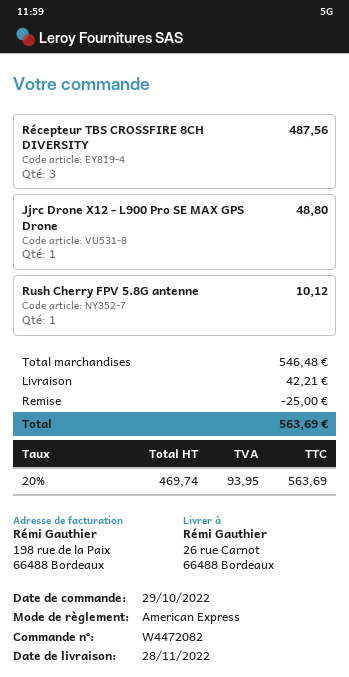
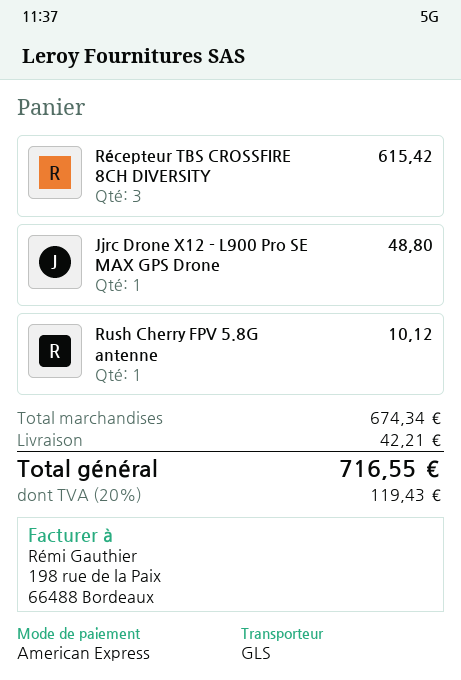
Récepteur TBS CROSSFIRE 8CH DIVERSITY: 3 for 487.56 -> 3 for 615.42
subtotal: 546.48 -> 674.34
discount: 25.00 -> none
tax: 20% = 93.95 -> 20% = 119.43
total: 563.69 -> 716.55

